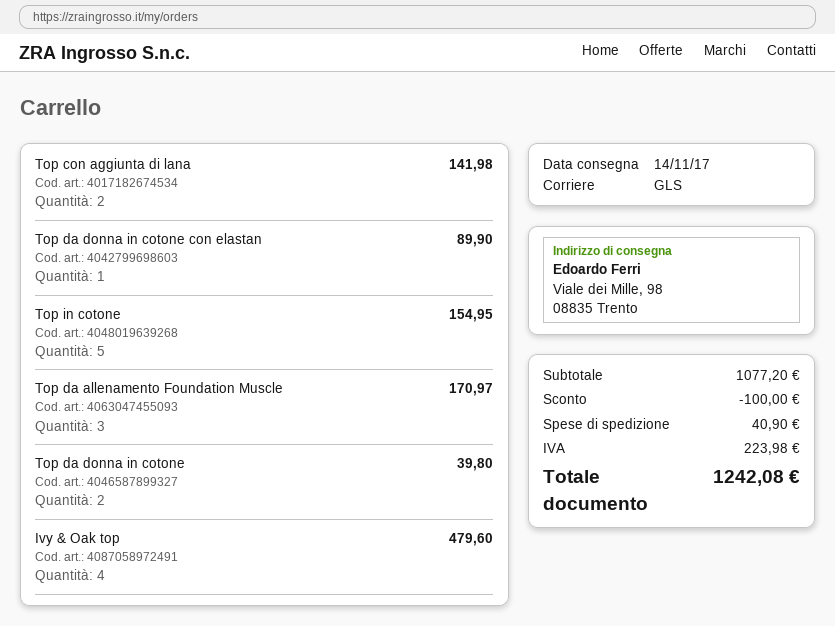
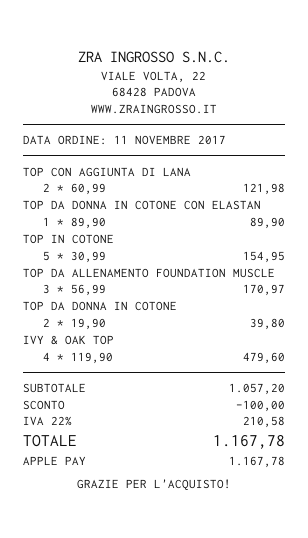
Top con aggiunta di lana: 2 for 141.98 -> 2 for 121.98
subtotal: 1077.20 -> 1057.20
shipping: 40.90 -> none
tax: 223.98 -> 210.58
total: 1242.08 -> 1167.78

